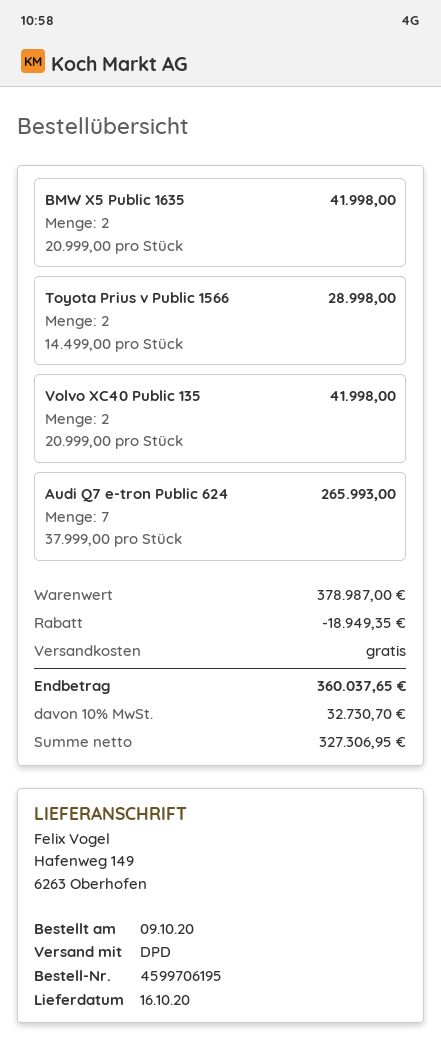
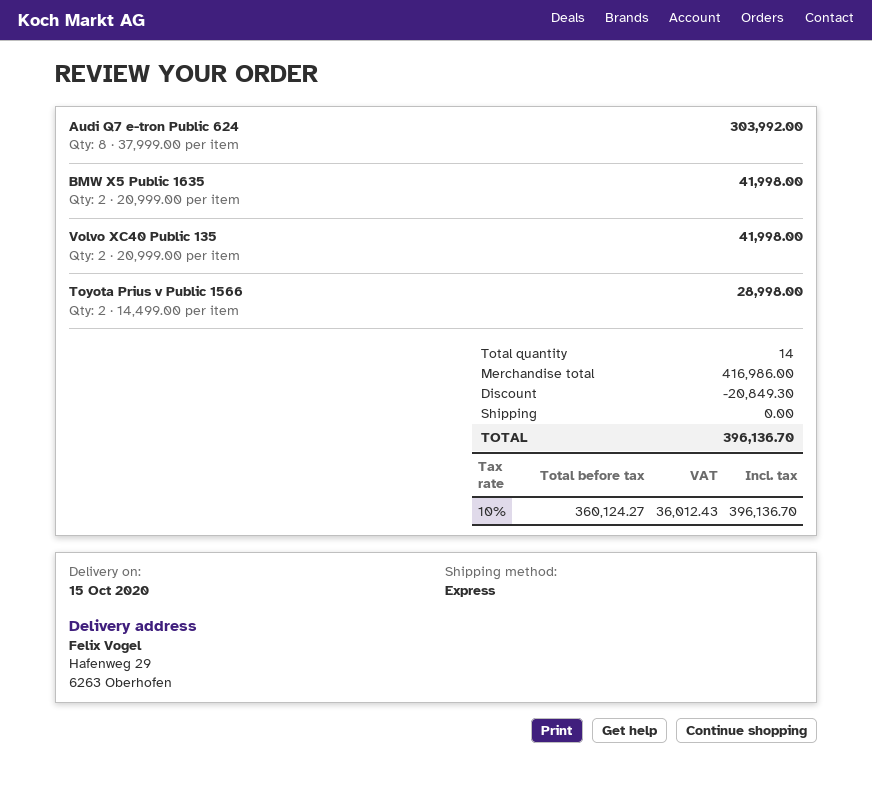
delivery date: 2020-10-16 -> 2020-10-15
shipping method: DPD -> express
ship to: Hafenweg 149, 6263 Oberhofen -> Hafenweg 29, 6263 Oberhofen
Audi Q7 e-tron Public 624: 7 x 37999.00 = 265993.00 -> 8 x 37999.00 = 303992.00
subtotal: 378987.00 -> 416986.00
discount: 18949.35 -> 20849.30
net: 327306.95 -> 360124.27
tax: 10% = 32730.70 -> 10% = 36012.43
total: 360037.65 -> 396136.70

